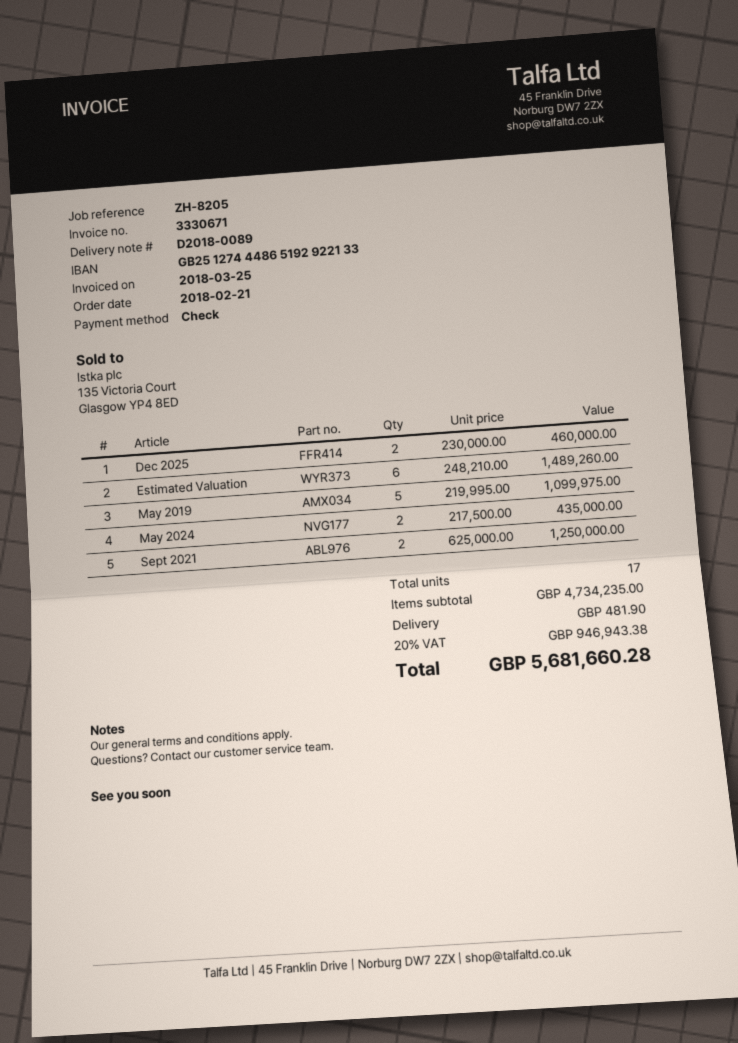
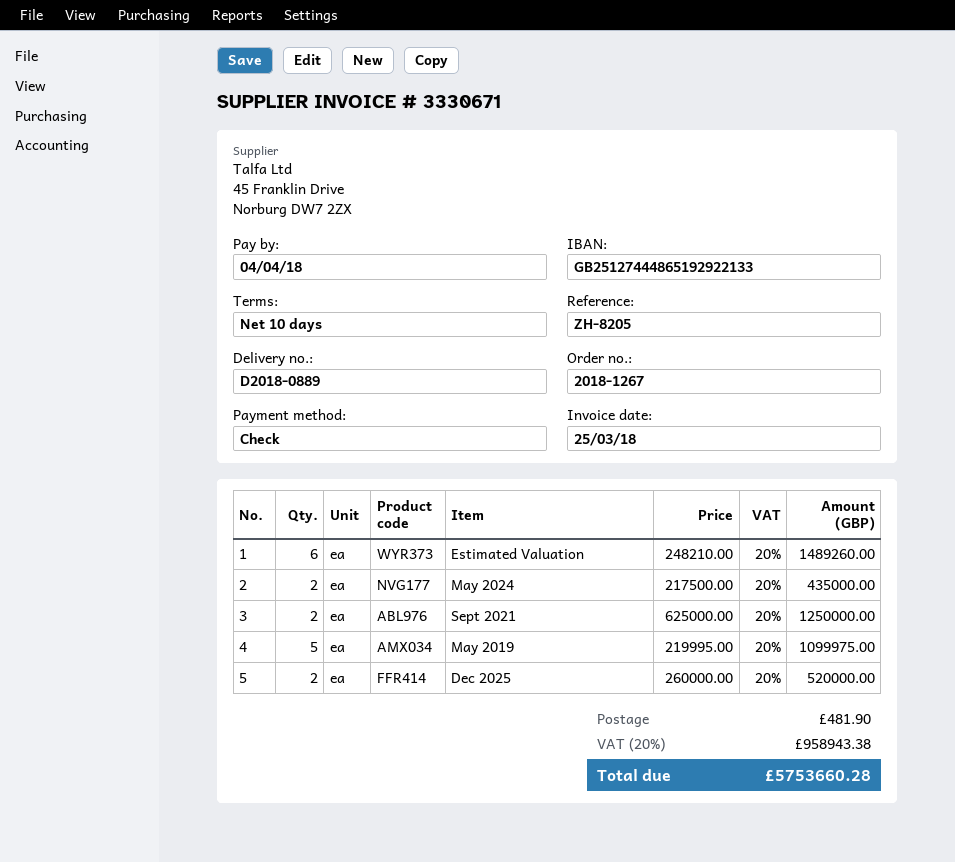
delivery note number: D2018-0089 -> D2018-0889
Dec 2025: 2 x 230000.00 = 460000.00 -> 2 x 260000.00 = 520000.00
tax: 20% = 946943.38 -> 20% = 958943.38
total: 5681660.28 -> 5753660.28

